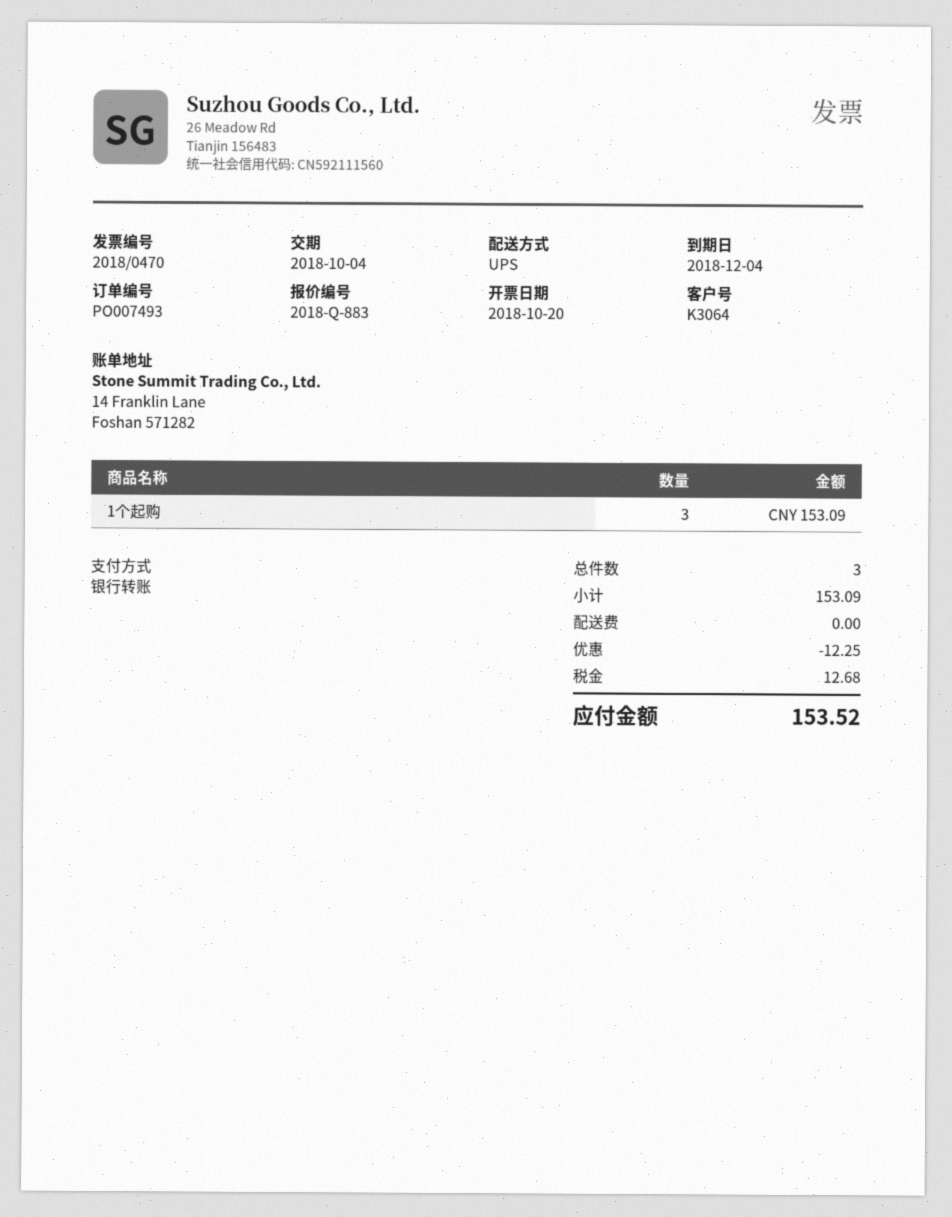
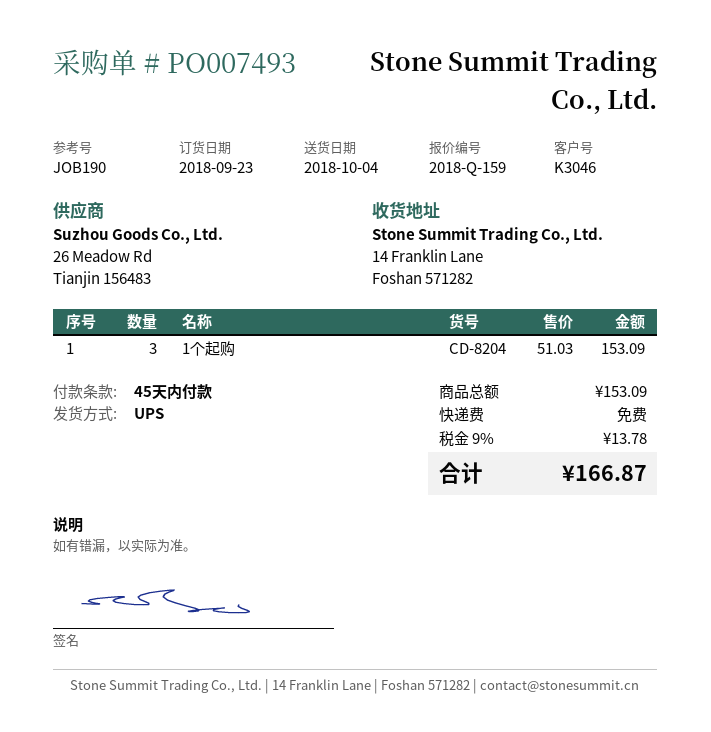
quote number: 2018-Q-883 -> 2018-Q-159
customer number: K3064 -> K3046
discount: 12.25 -> none
tax: 12.68 -> 13.78
total: 153.52 -> 166.87

